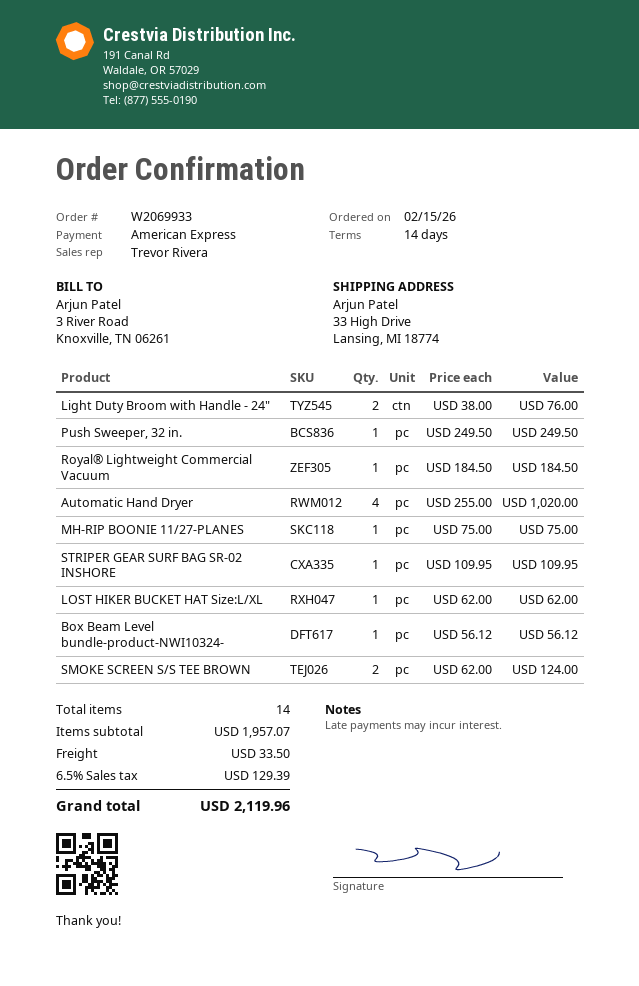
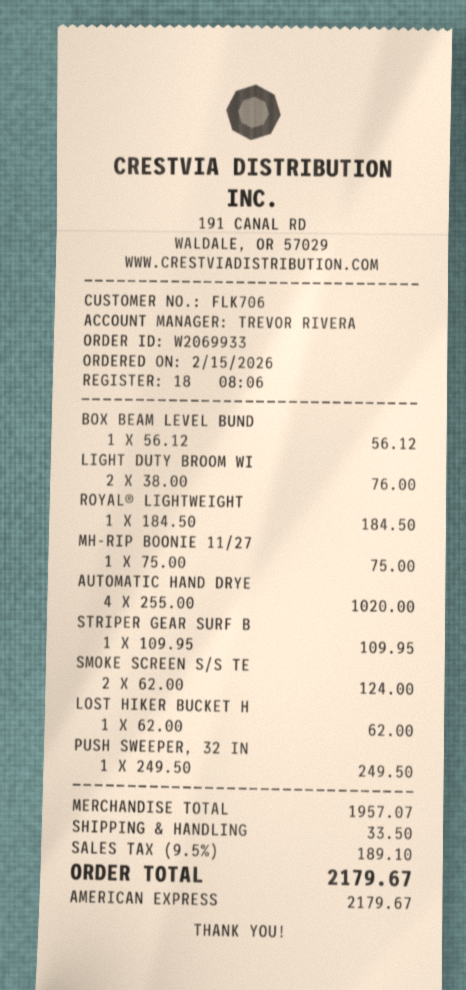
tax: 6.5% = 129.39 -> 9.5% = 189.10
total: 2119.96 -> 2179.67

